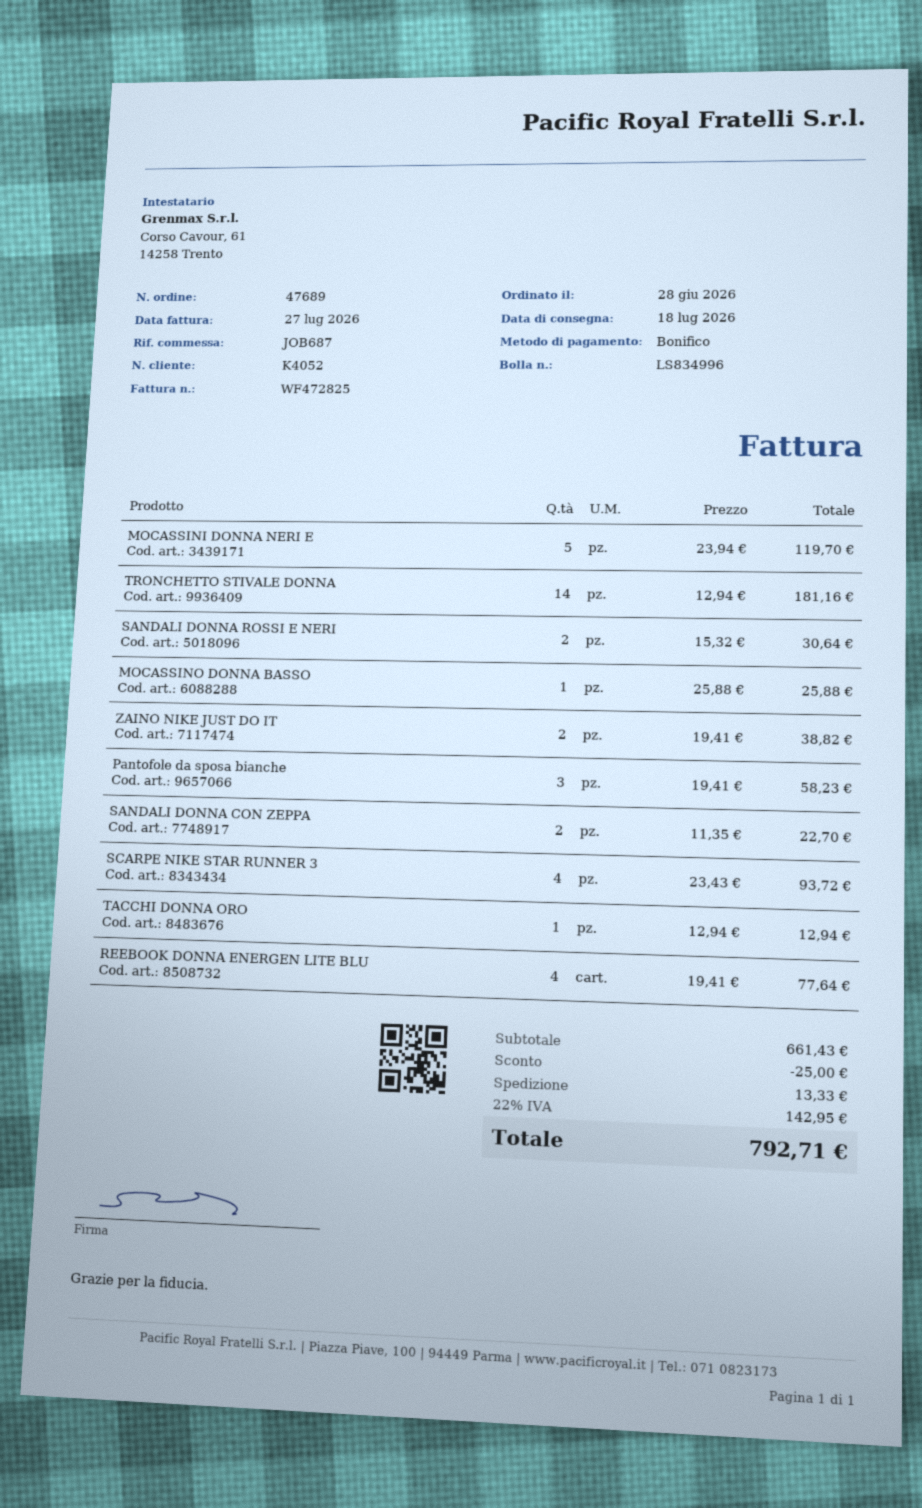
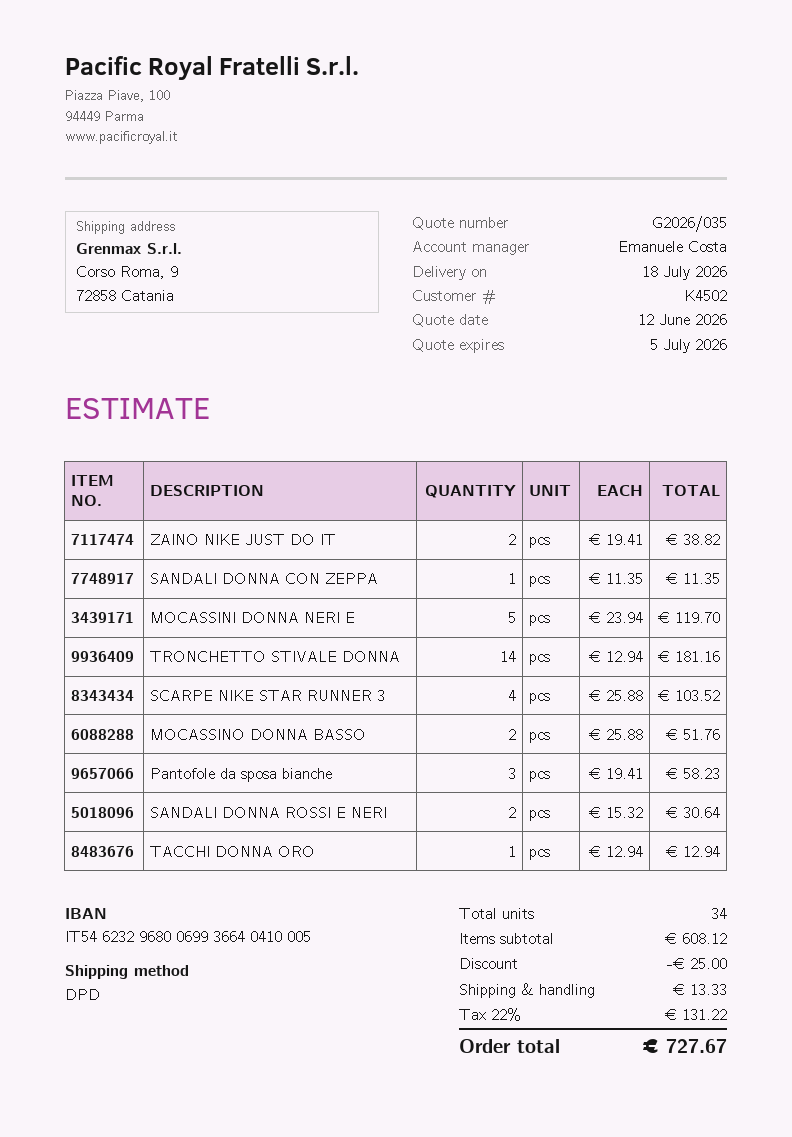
customer number: K4052 -> K4502
MOCASSINO DONNA BASSO: 1 x 25.88 = 25.88 -> 2 x 25.88 = 51.76
SANDALI DONNA CON ZEPPA: 2 x 11.35 = 22.70 -> 1 x 11.35 = 11.35
SCARPE NIKE STAR RUNNER 3: 4 x 23.43 = 93.72 -> 4 x 25.88 = 103.52
REEBOOK DONNA ENERGEN LITE BLU: 4 x 19.41 = 77.64 -> none
subtotal: 661.43 -> 608.12
tax: 22% = 142.95 -> 22% = 131.22
total: 792.71 -> 727.67

